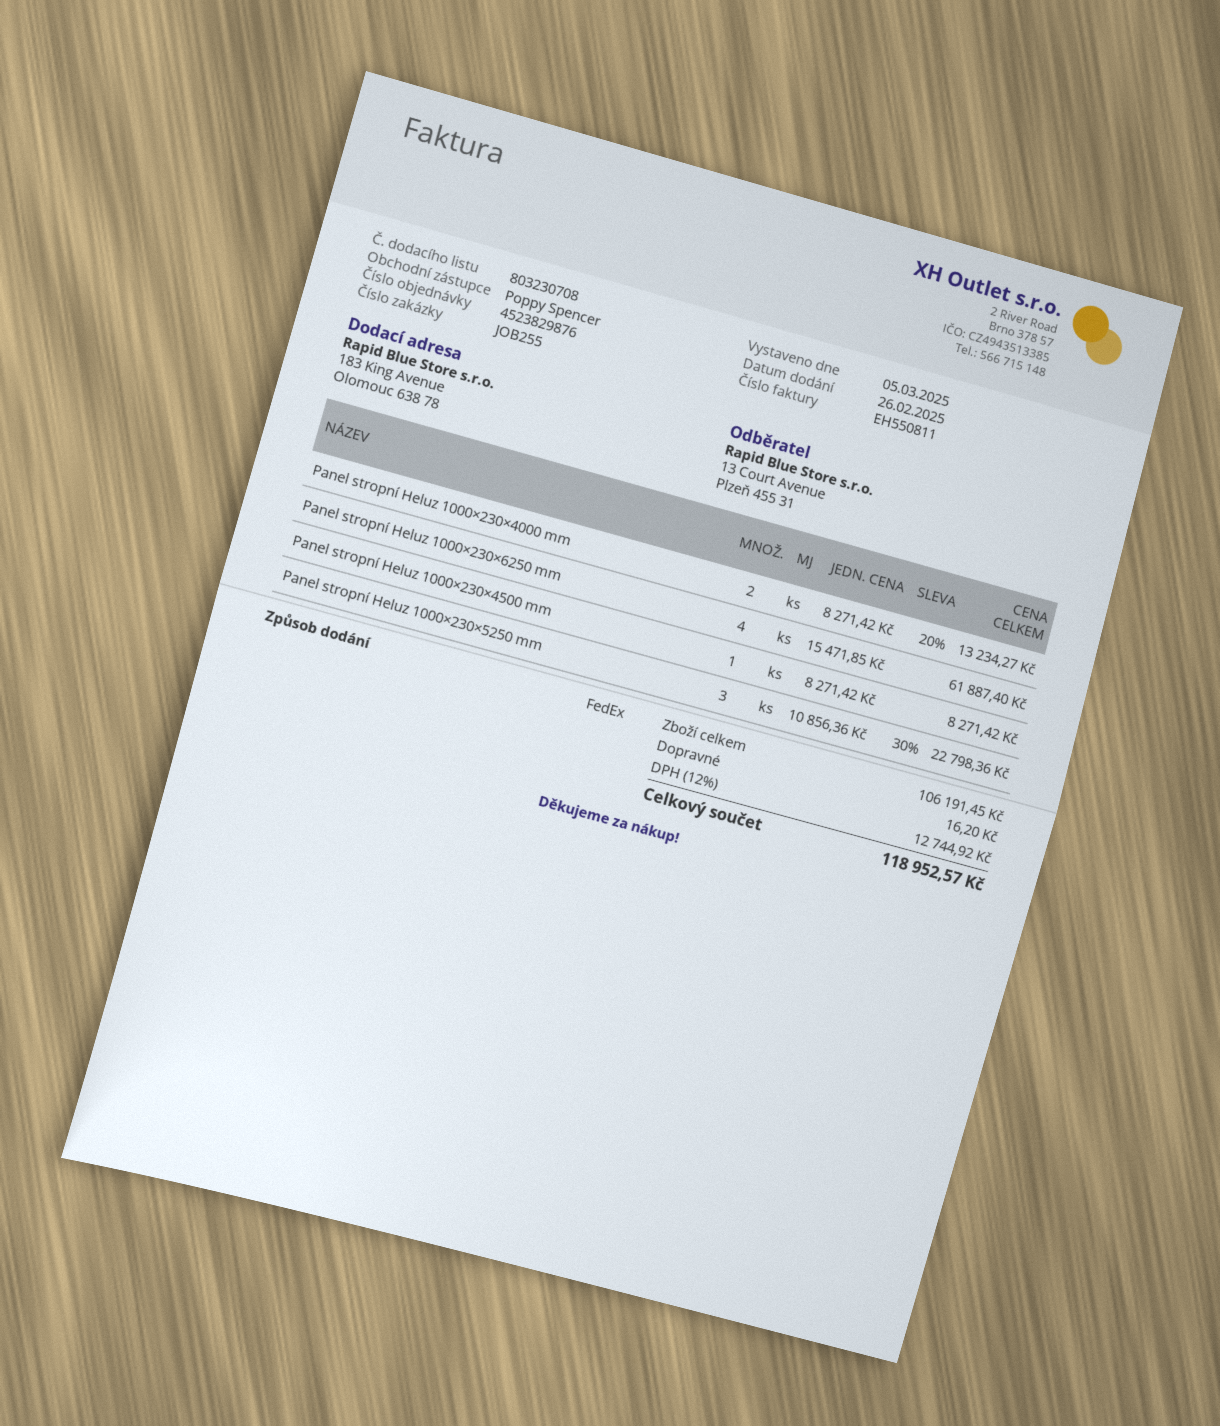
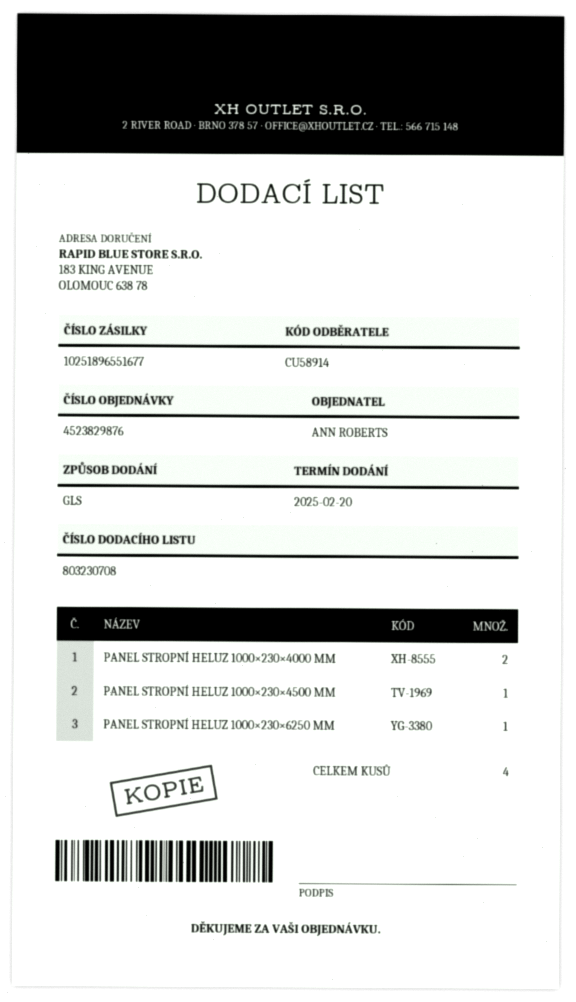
delivery date: 2025-02-26 -> 2025-02-20
shipping method: FedEx -> GLS
Panel stropní Heluz 1000×230×6250 mm: 4 -> 1
Panel stropní Heluz 1000×230×5250 mm: 3 -> none

